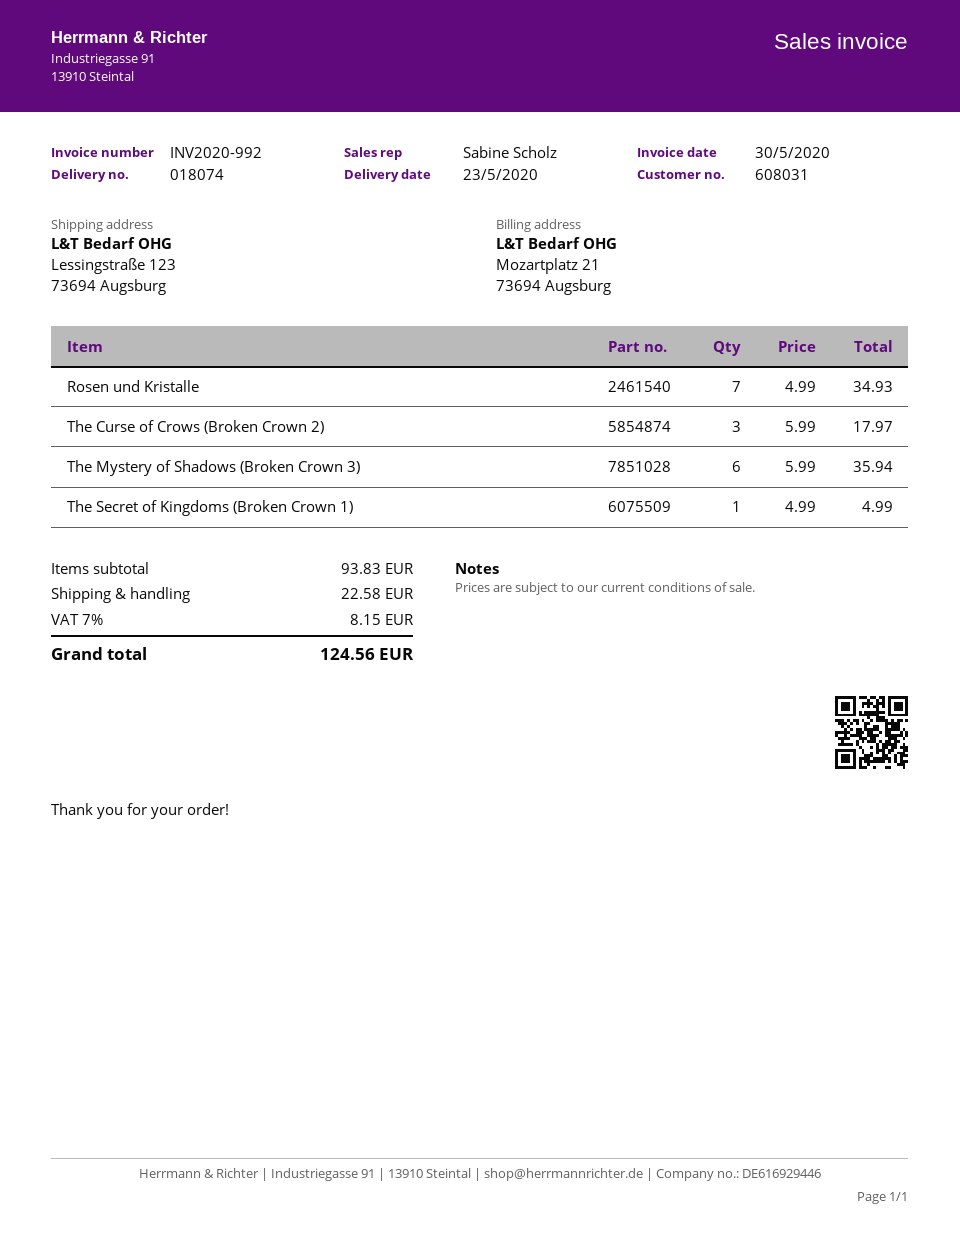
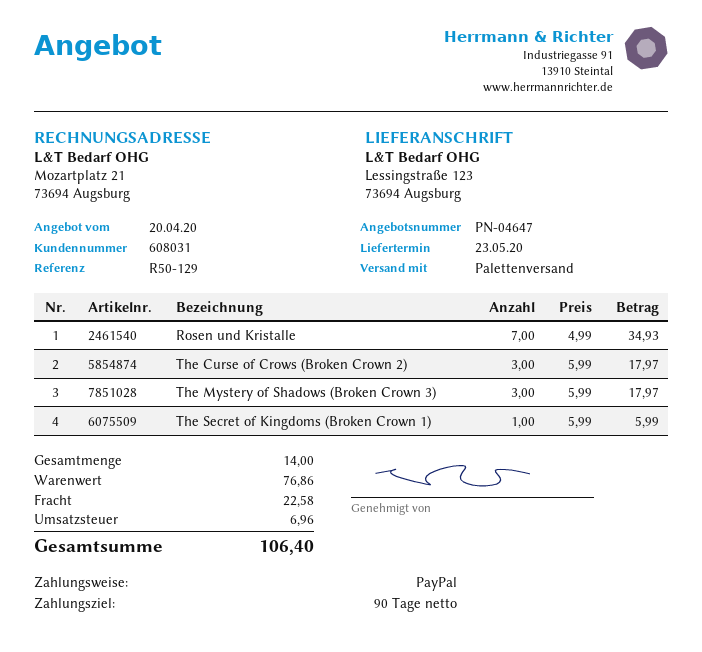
The Mystery of Shadows (Broken Crown 3): 6 x 5.99 = 35.94 -> 3 x 5.99 = 17.97
The Secret of Kingdoms (Broken Crown 1): 1 x 4.99 = 4.99 -> 1 x 5.99 = 5.99
subtotal: 93.83 -> 76.86
tax: 8.15 -> 6.96
total: 124.56 -> 106.40

